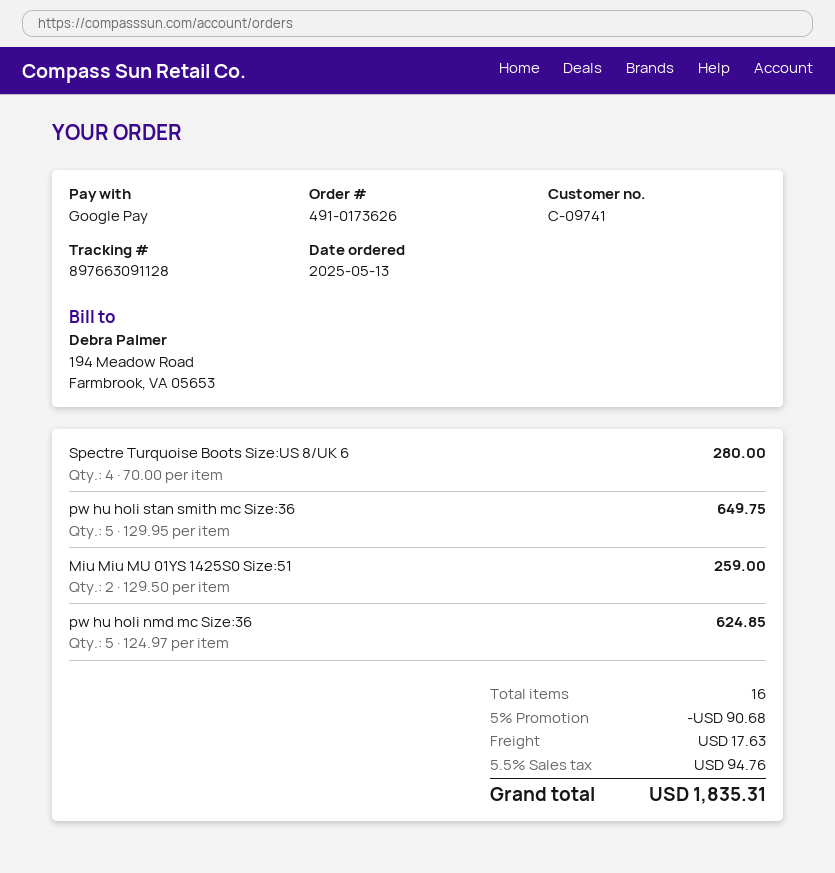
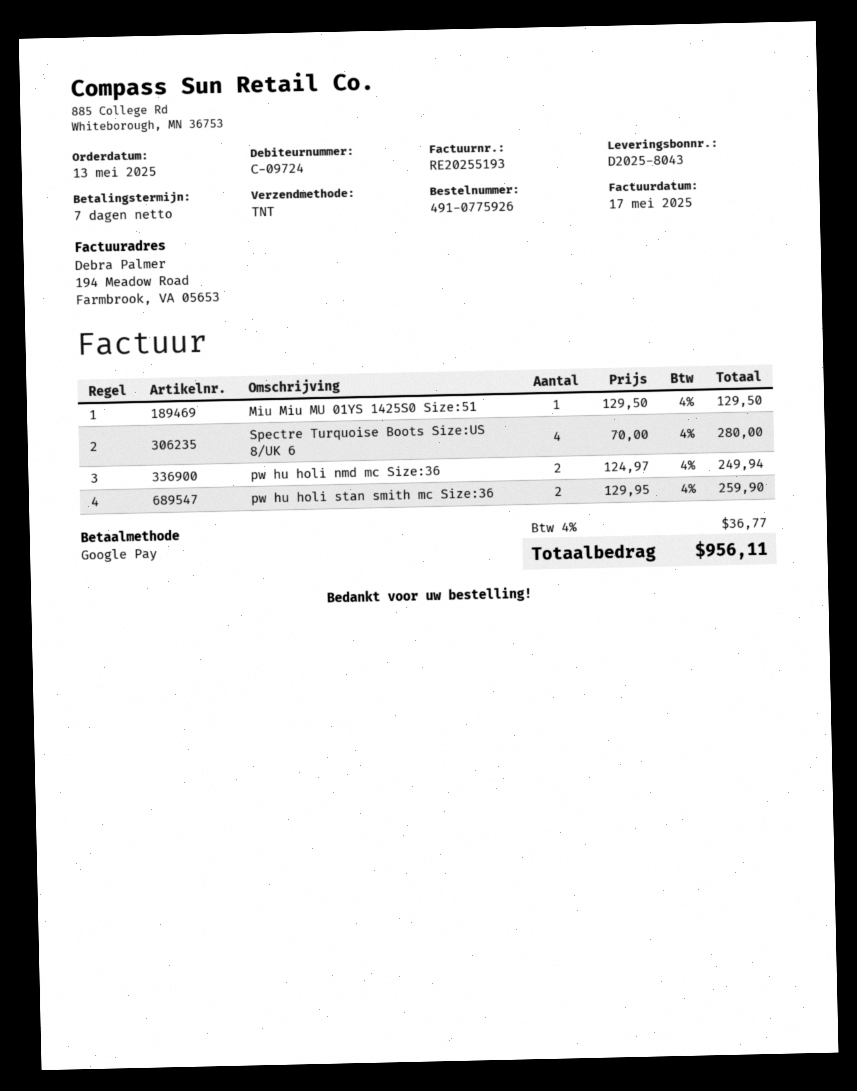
order number: 491-0173626 -> 491-0775926
customer number: C-09741 -> C-09724
pw hu holi stan smith mc Size:36: 5 x 129.95 = 649.75 -> 2 x 129.95 = 259.90
Miu Miu MU 01YS 1425S0 Size:51: 2 x 129.50 = 259.00 -> 1 x 129.50 = 129.50
pw hu holi nmd mc Size:36: 5 x 124.97 = 624.85 -> 2 x 124.97 = 249.94
discount: 5% = 90.68 -> none
shipping: 17.63 -> none
tax: 5.5% = 94.76 -> 4% = 36.77
total: 1835.31 -> 956.11

